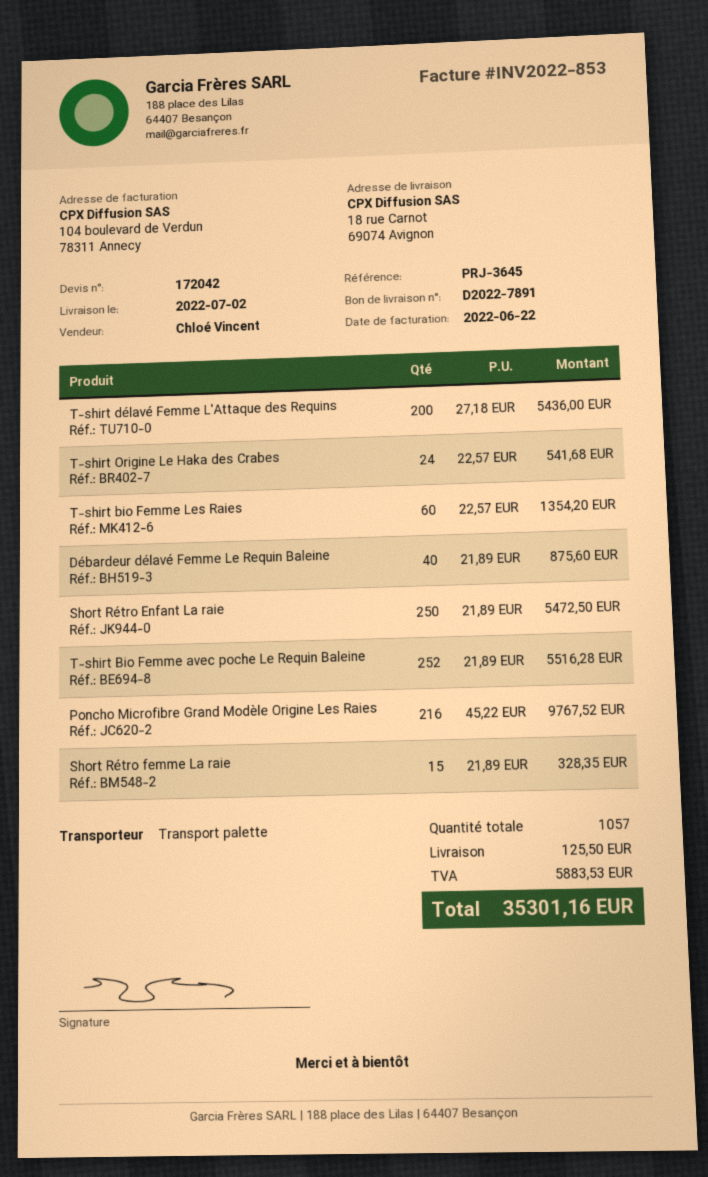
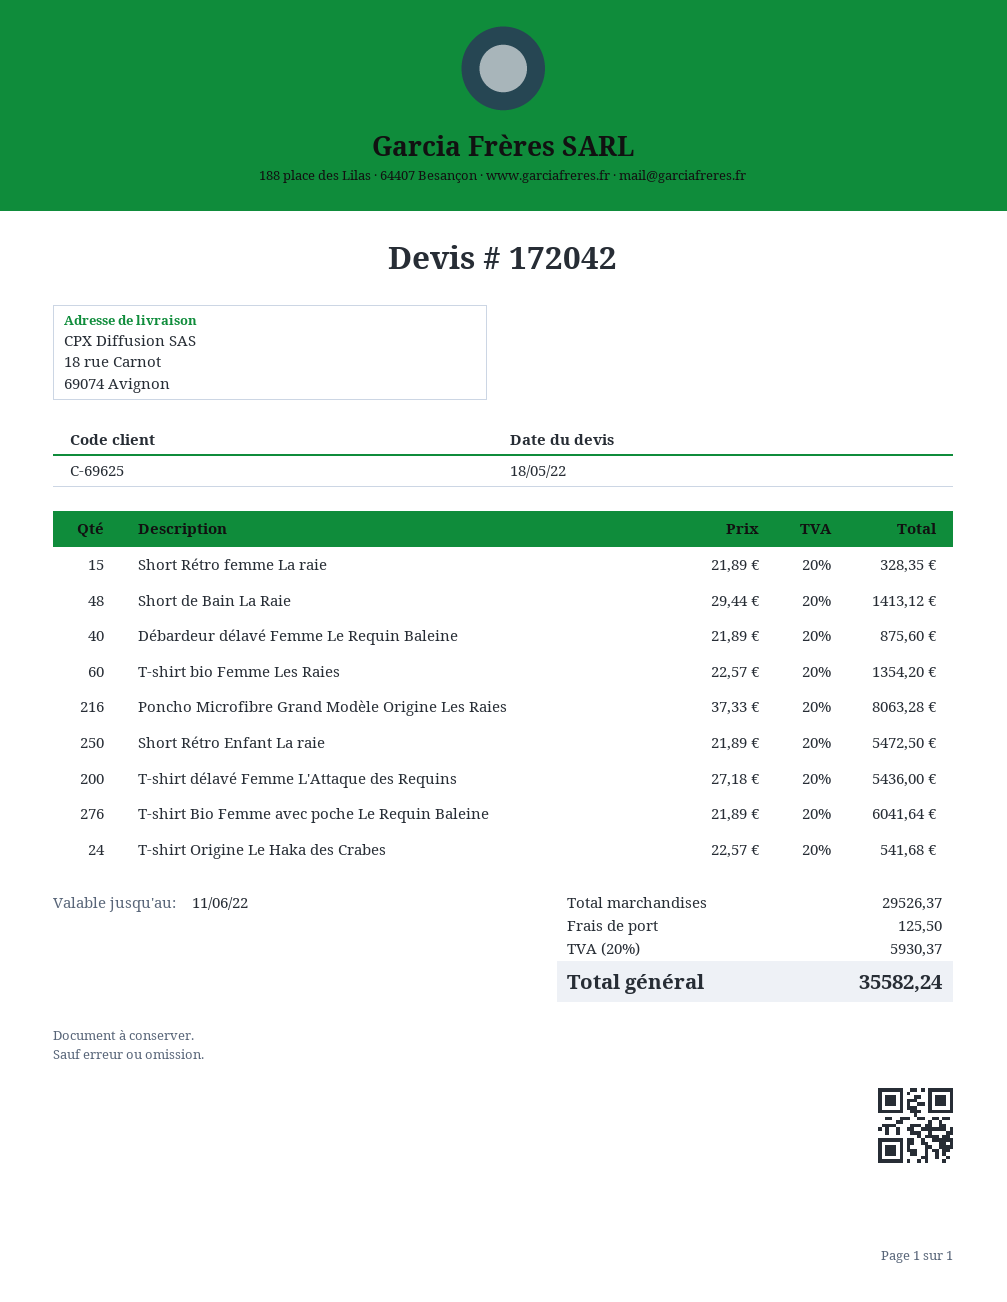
T-shirt Bio Femme avec poche Le Requin Baleine: 252 x 21.89 = 5516.28 -> 276 x 21.89 = 6041.64
Poncho Microfibre Grand Modèle Origine Les Raies: 216 x 45.22 = 9767.52 -> 216 x 37.33 = 8063.28
Short de Bain La Raie: none -> 48 x 29.44 = 1413.12
tax: 5883.53 -> 5930.37
total: 35301.16 -> 35582.24

